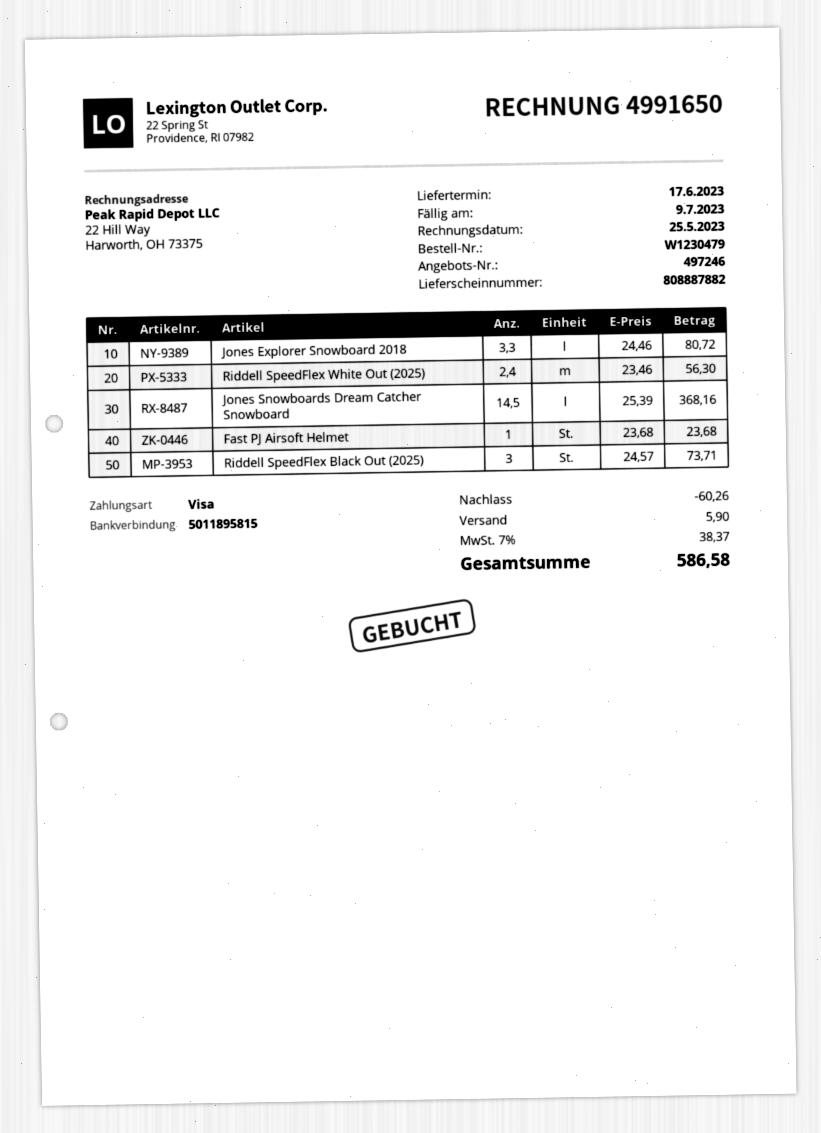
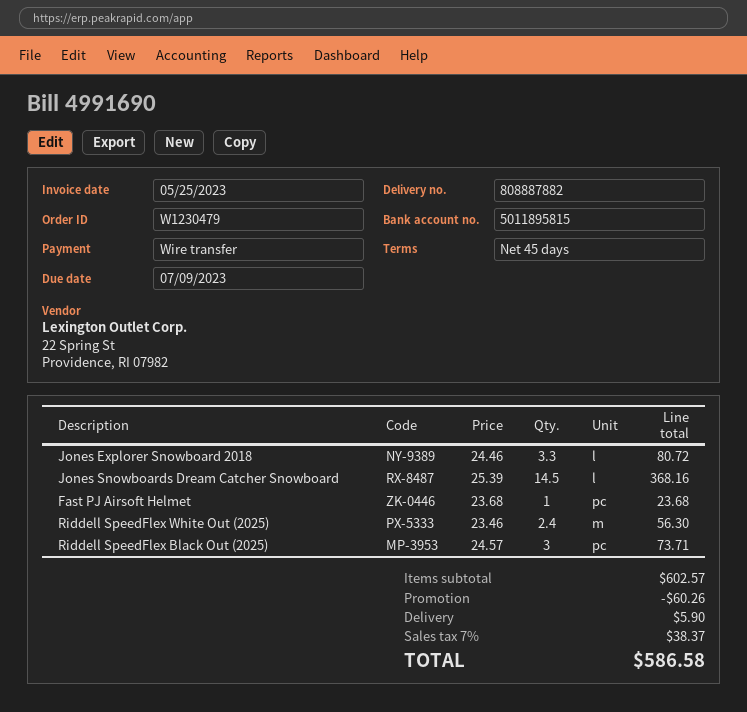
invoice number: 4991650 -> 4991690
payment method: Visa -> bank transfer

